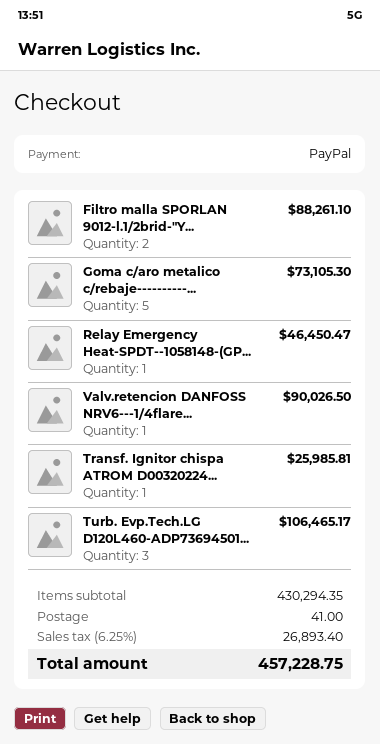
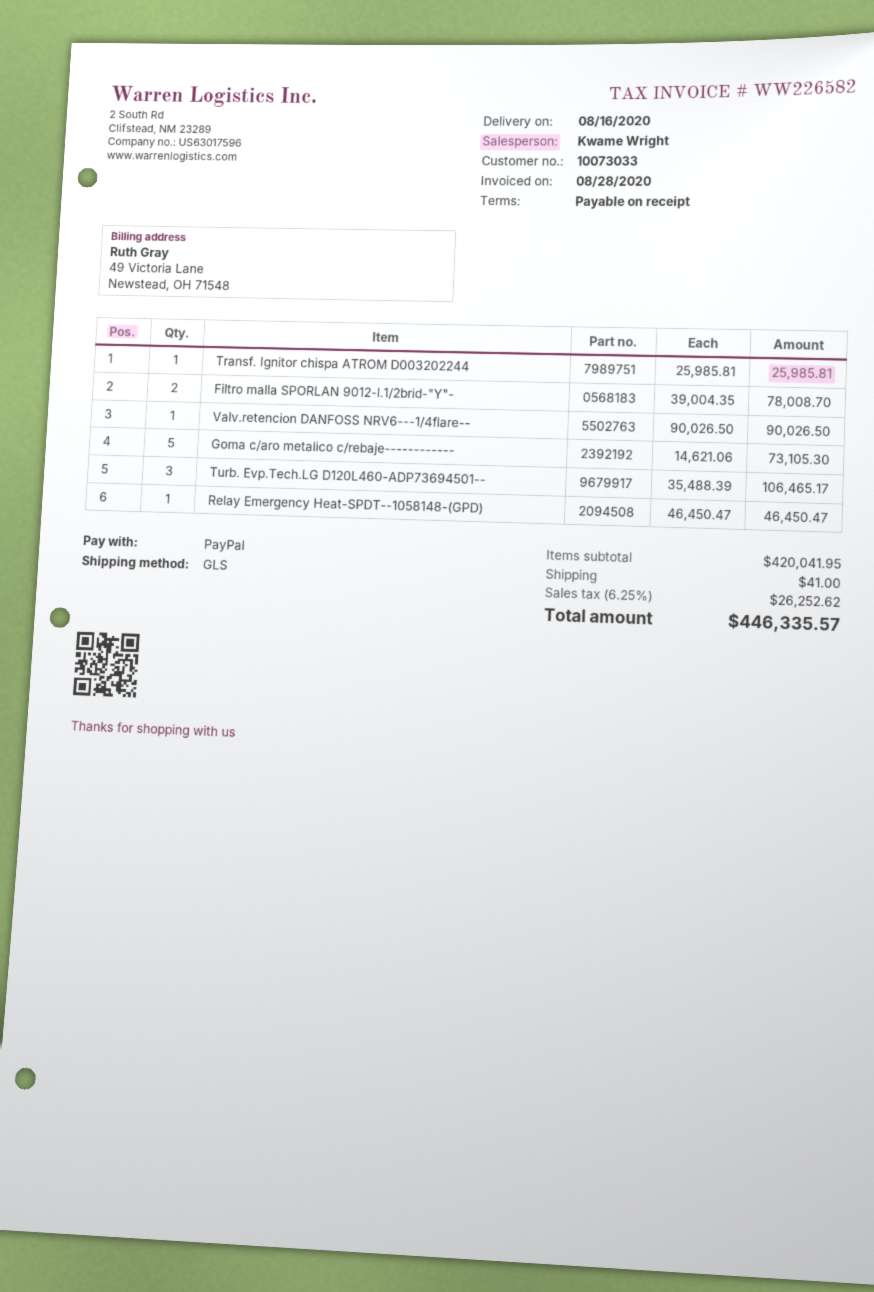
Filtro malla SPORLAN 9012-l.1/2brid-"Y...: 2 for 88261.10 -> 2 for 78008.70
subtotal: 430294.35 -> 420041.95
tax: 6.25% = 26893.40 -> 6.25% = 26252.62
total: 457228.75 -> 446335.57

